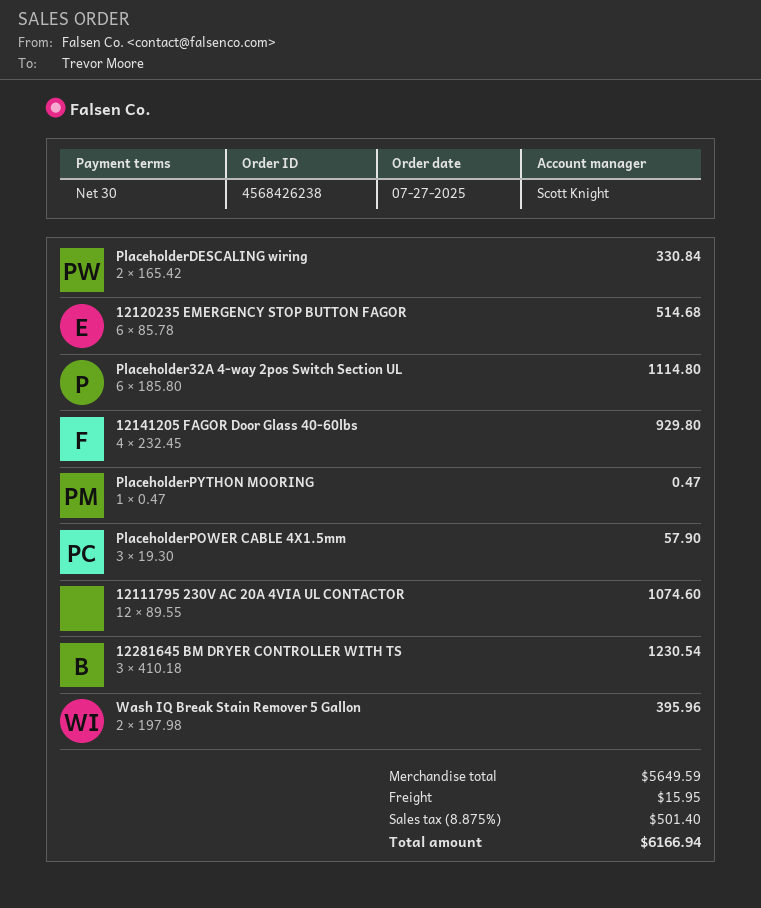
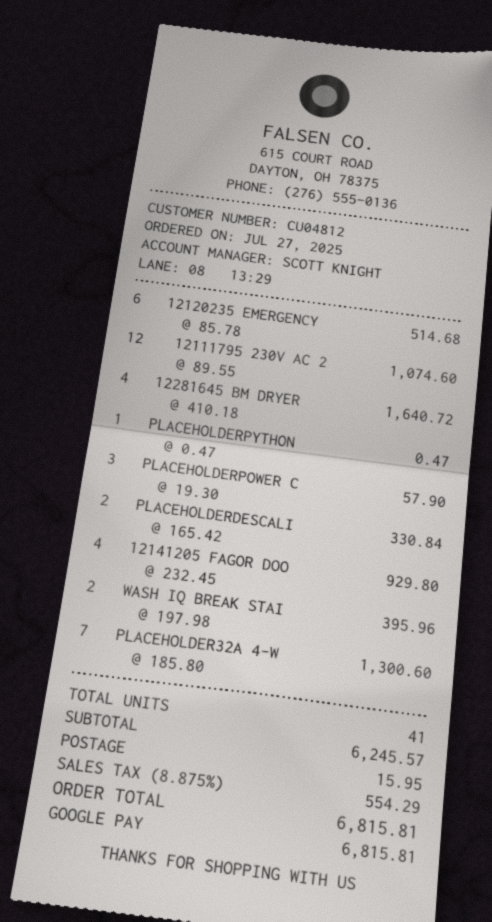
Placeholder32A 4-way 2pos Switch Section UL: 6 x 185.80 = 1114.80 -> 7 x 185.80 = 1300.60
12281645 BM DRYER CONTROLLER WITH TS: 3 x 410.18 = 1230.54 -> 4 x 410.18 = 1640.72
subtotal: 5649.59 -> 6245.57
tax: 8.875% = 501.40 -> 8.875% = 554.29
total: 6166.94 -> 6815.81

